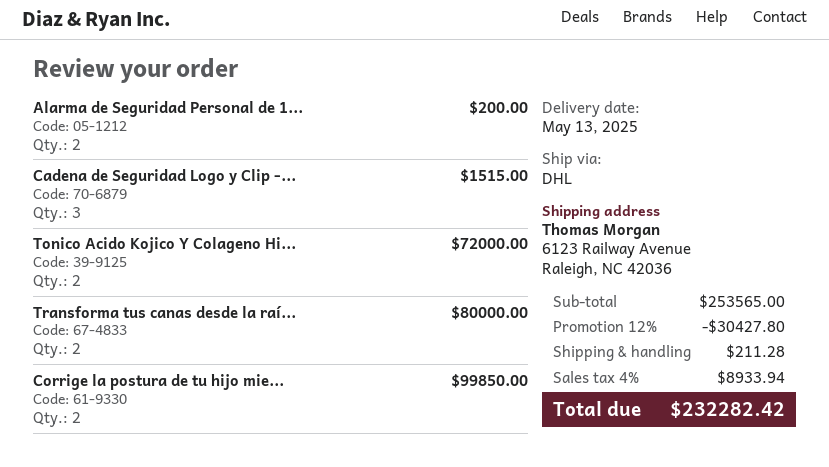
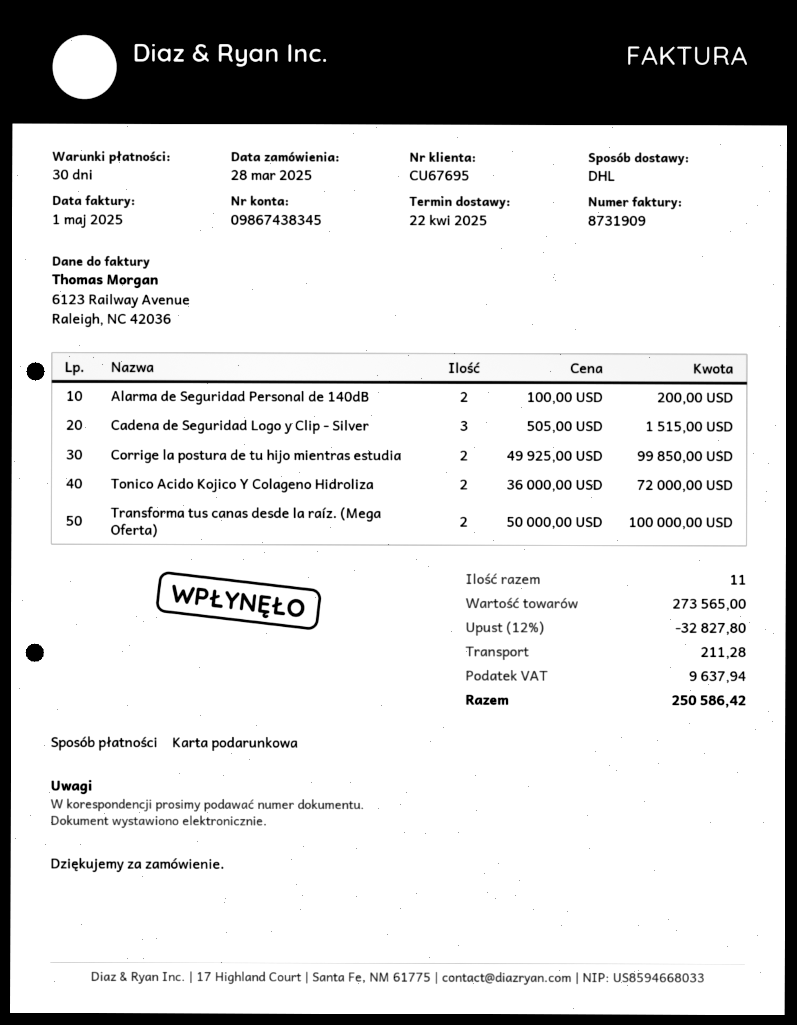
delivery date: 2025-05-13 -> 2025-04-22
Transforma tus canas desde la raí...: 2 for 80000.00 -> 2 for 100000.00
subtotal: 253565.00 -> 273565.00
discount: 12% = 30427.80 -> 12% = 32827.80
tax: 8933.94 -> 9637.94
total: 232282.42 -> 250586.42

